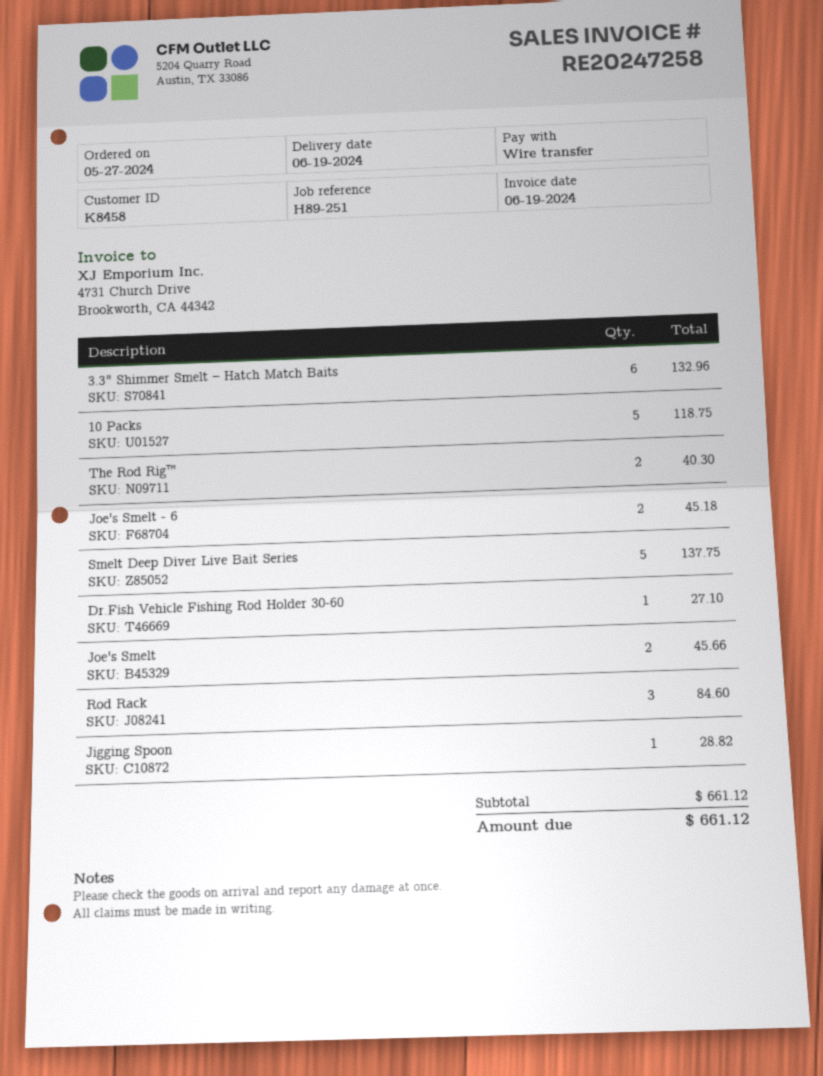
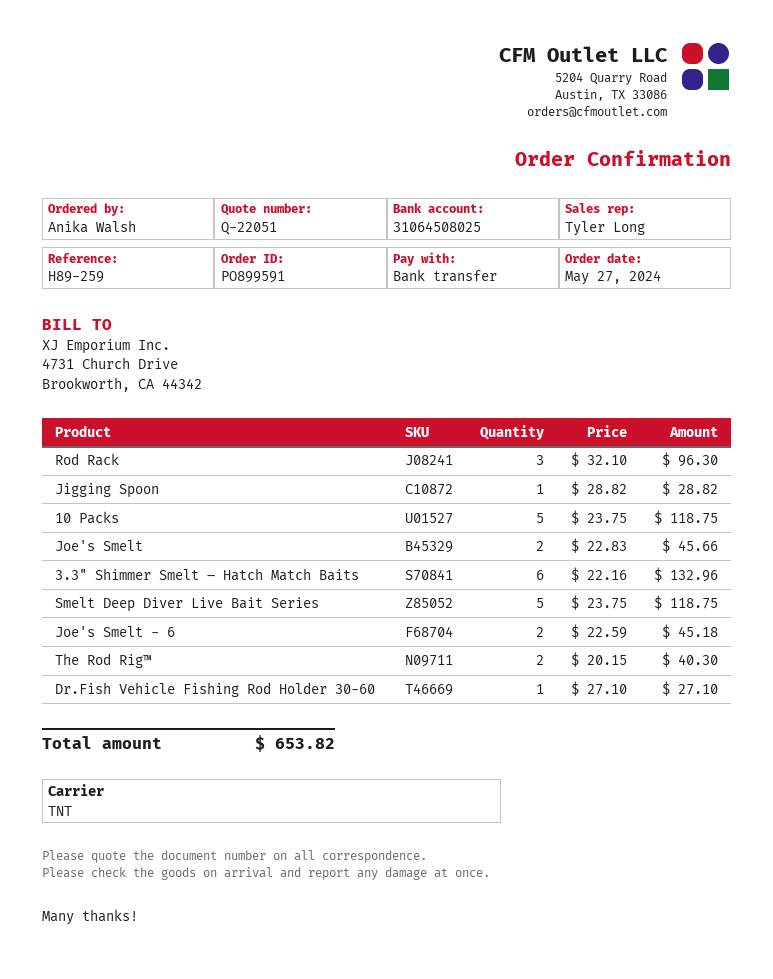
reference: H89-251 -> H89-259
Smelt Deep Diver Live Bait Series: 5 for 137.75 -> 5 for 118.75
Rod Rack: 3 for 84.60 -> 3 for 96.30
total: 661.12 -> 653.82

